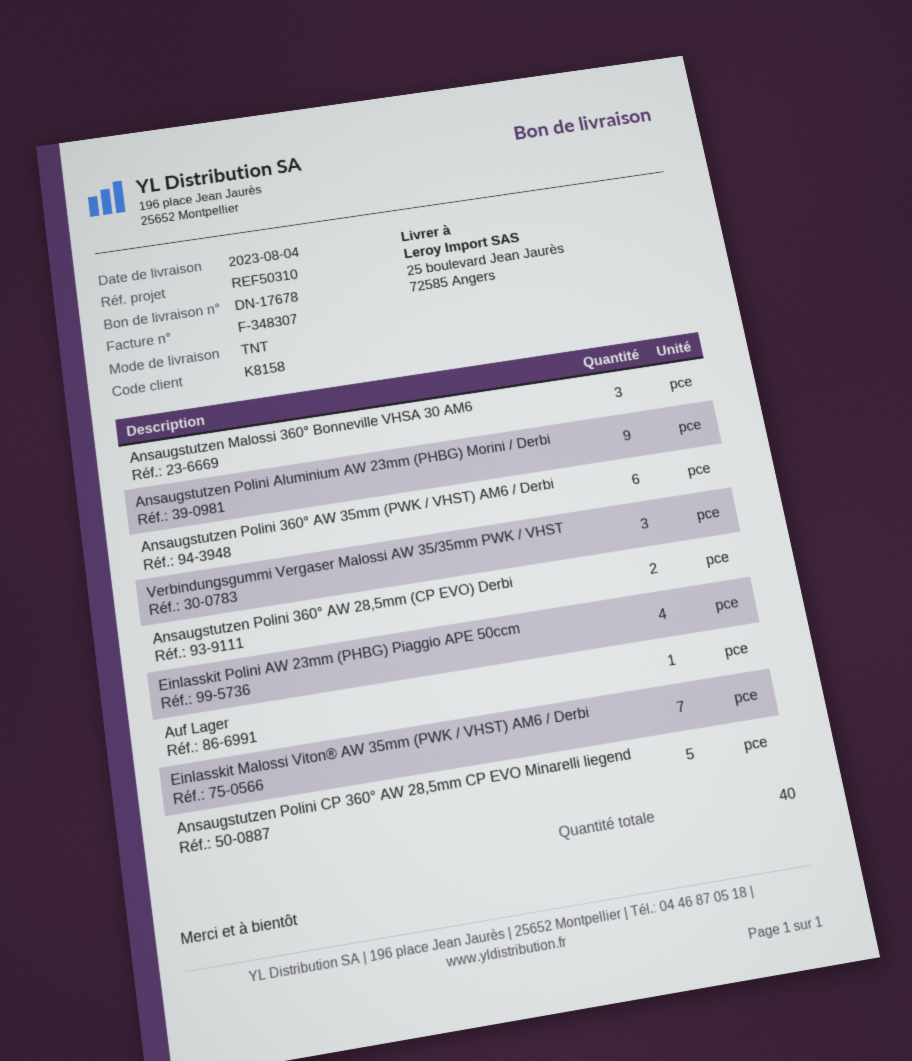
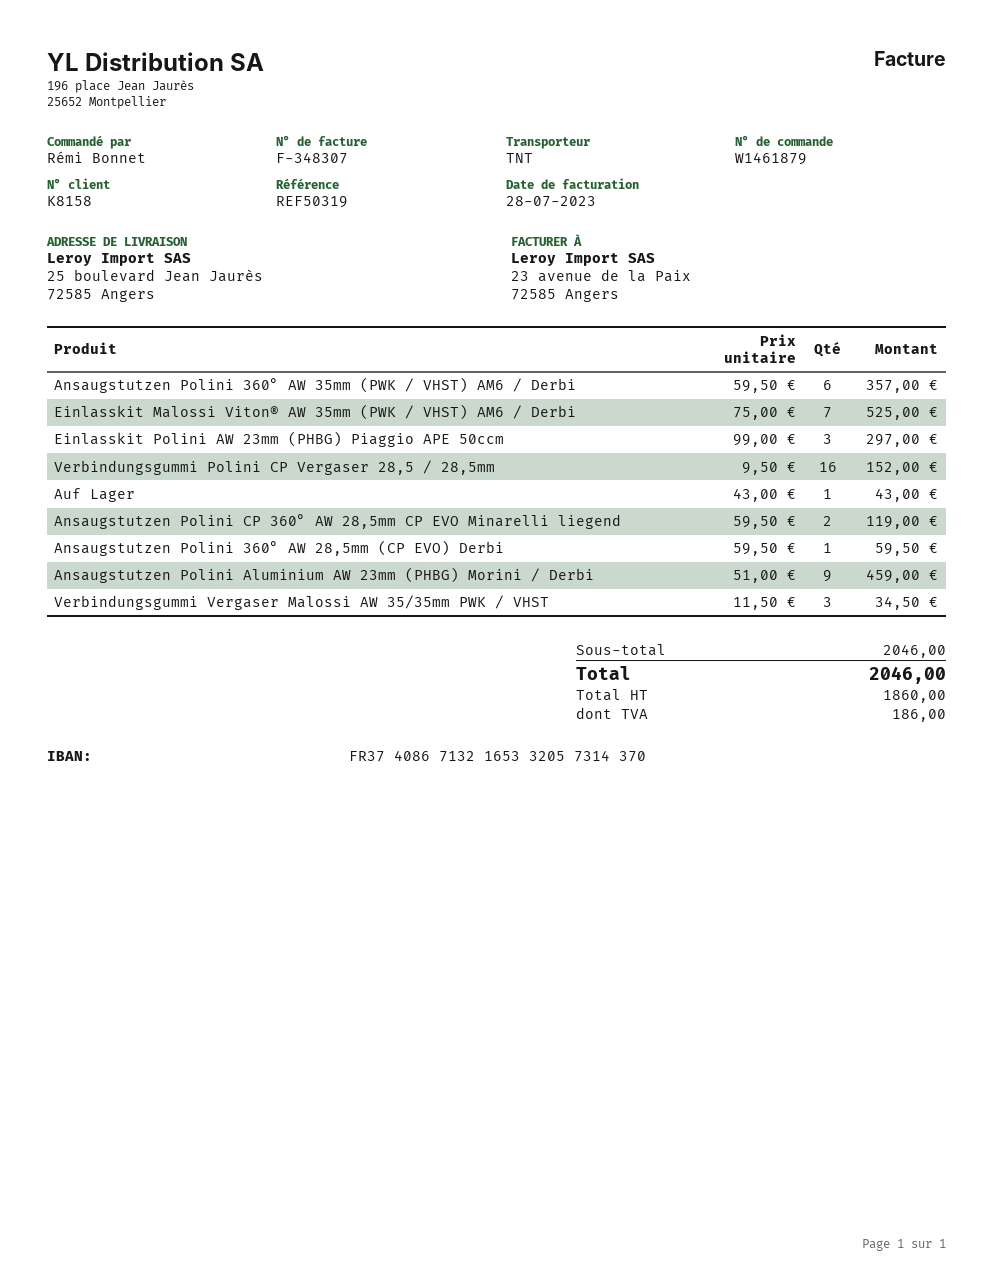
reference: REF50310 -> REF50319
Ansaugstutzen Malossi 360° Bonneville VHSA 30 AM6: 3 -> none
Ansaugstutzen Polini 360° AW 28,5mm (CP EVO) Derbi: 2 -> 1
Einlasskit Polini AW 23mm (PHBG) Piaggio APE 50ccm: 4 -> 3
Ansaugstutzen Polini CP 360° AW 28,5mm CP EVO Minarelli liegend: 5 -> 2
Verbindungsgummi Polini CP Vergaser 28,5 / 28,5mm: none -> 16

